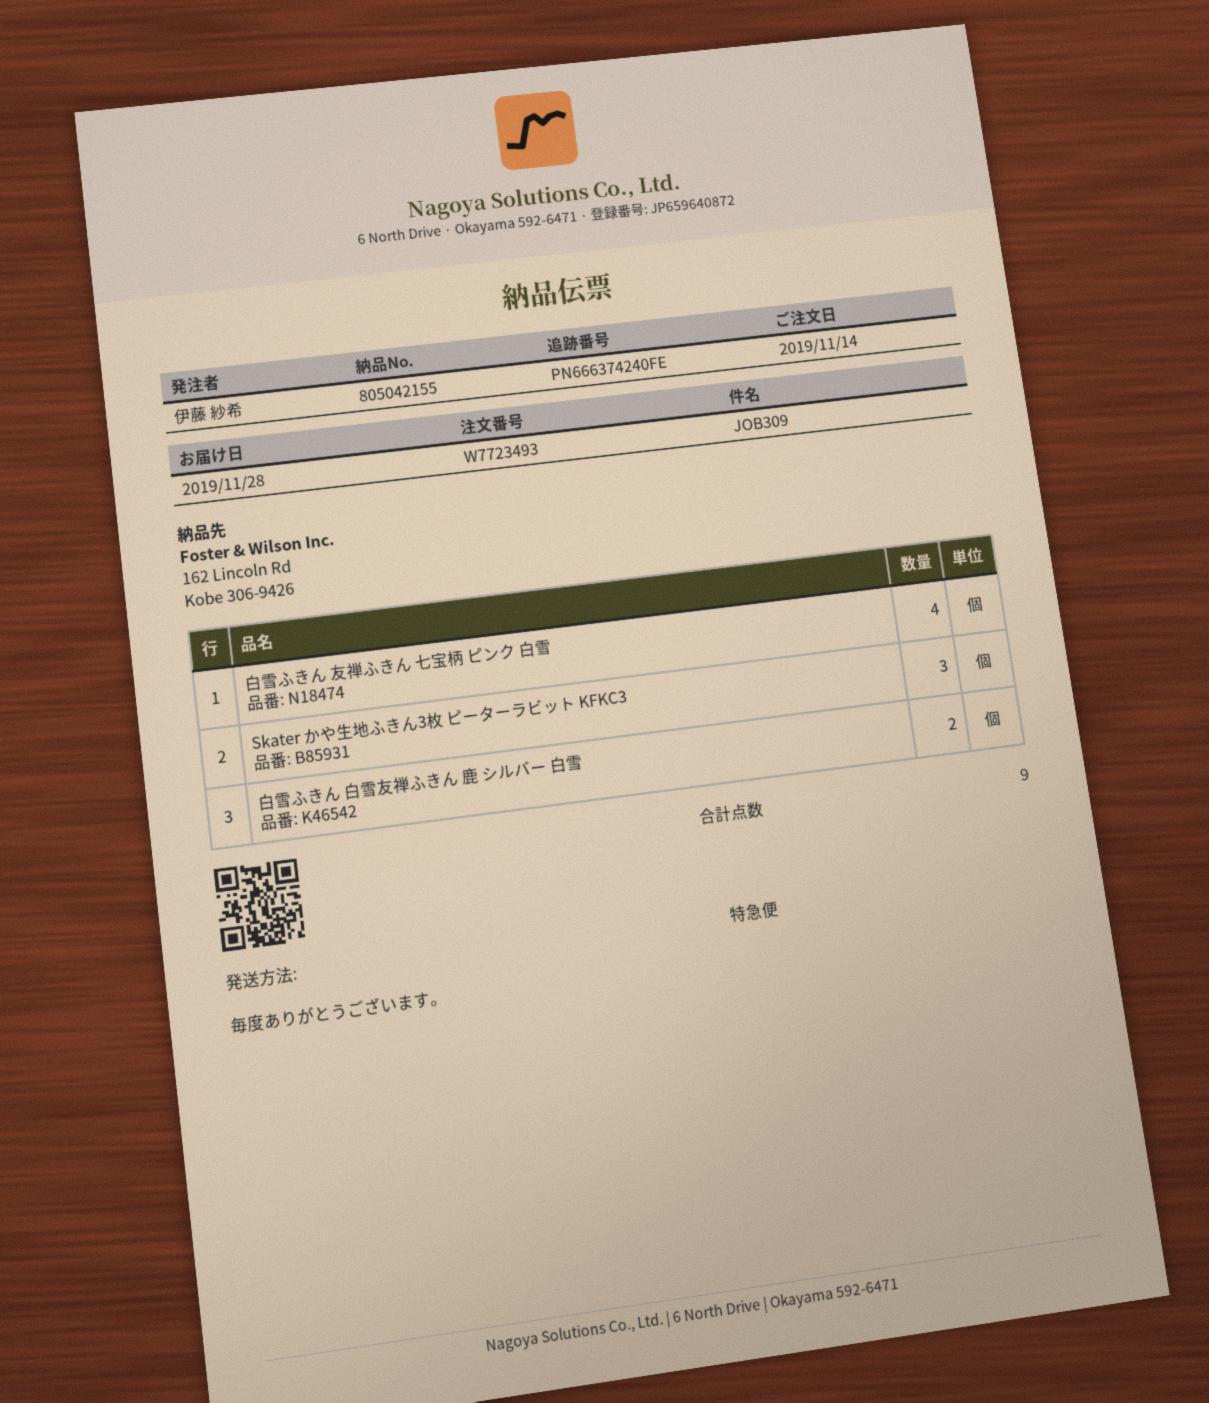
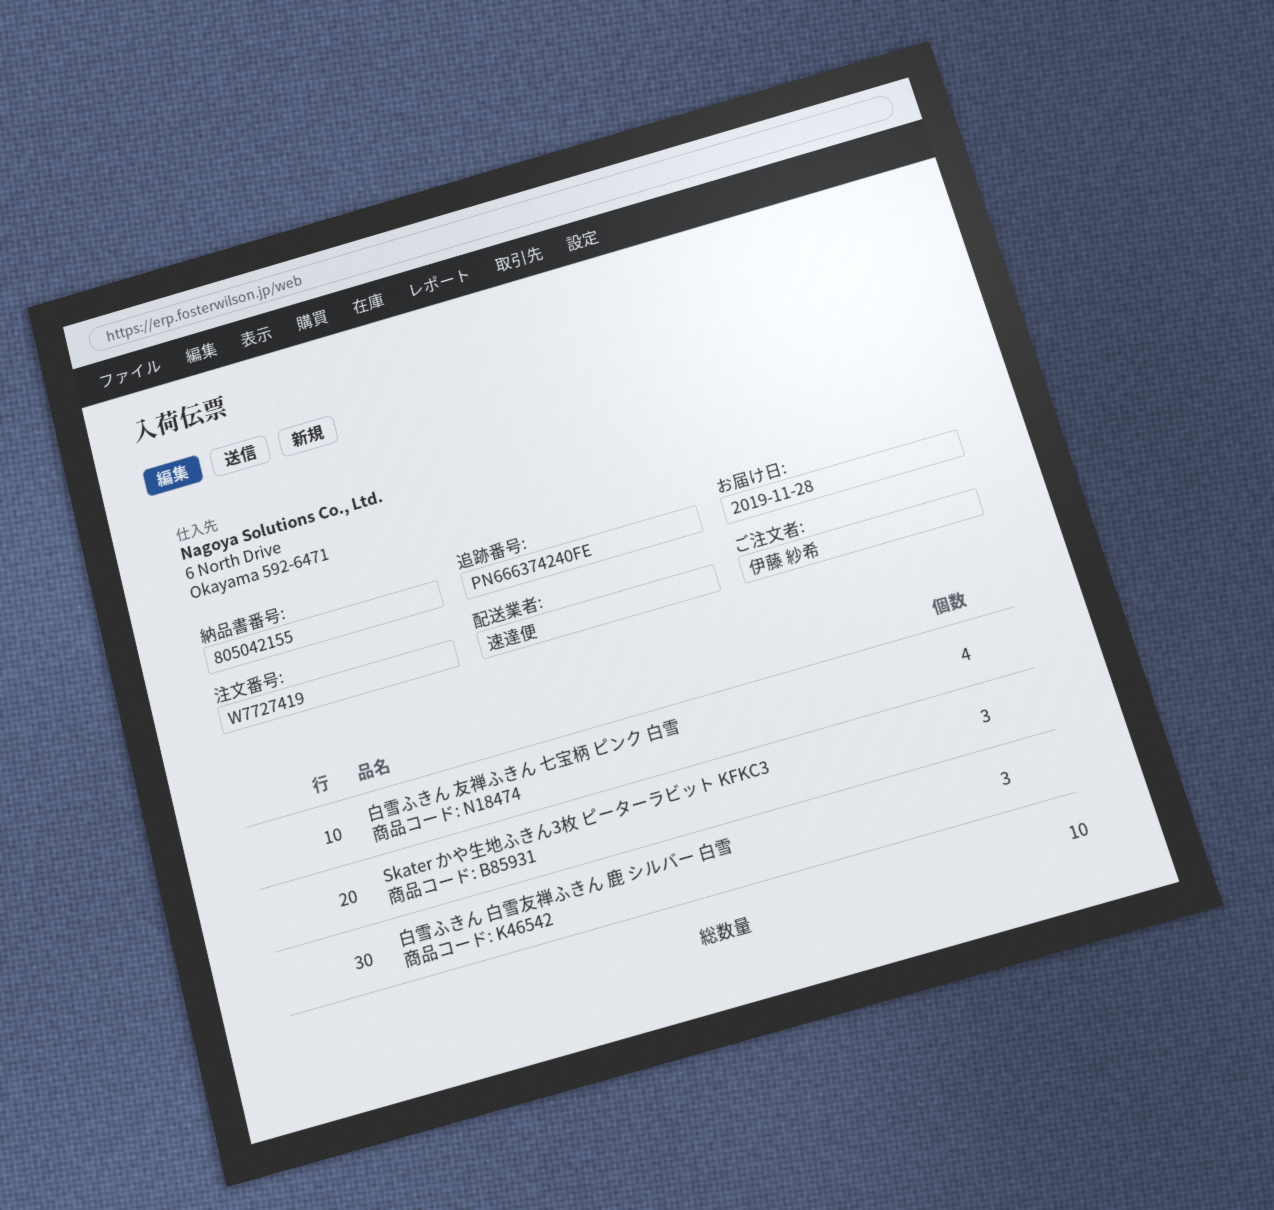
order number: W7723493 -> W7727419
白雪ふきん 白雪友禅ふきん 鹿 シルバー 白雪: 2 -> 3
total quantity: 9 -> 10

